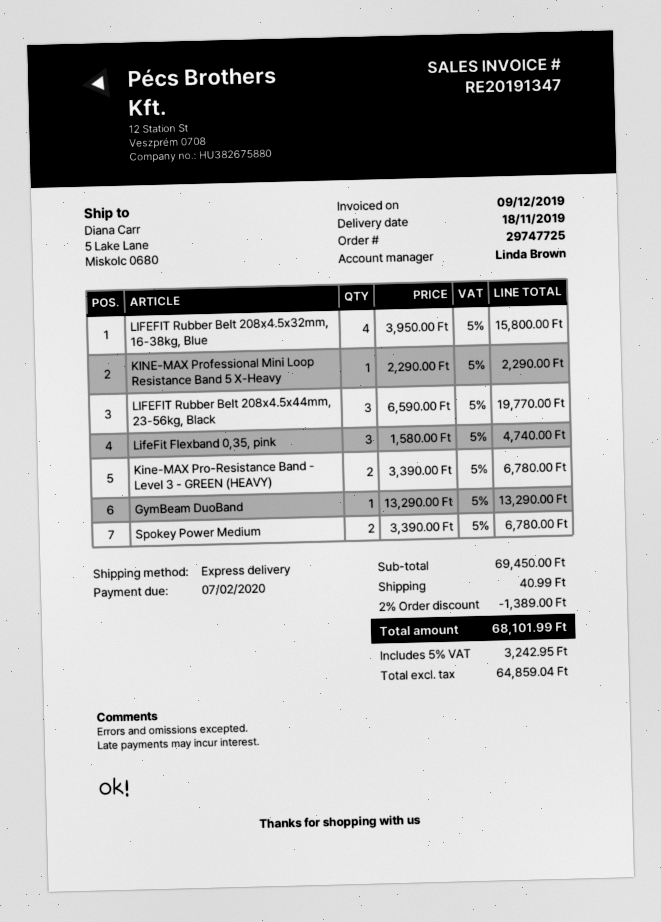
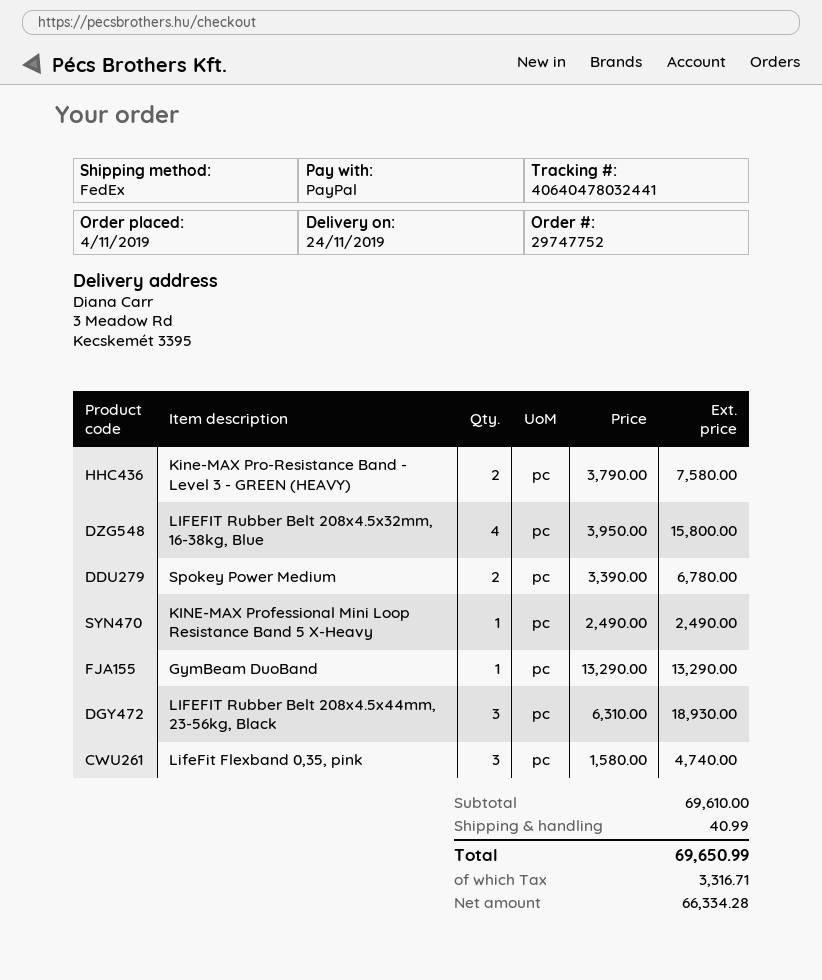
order number: 29747725 -> 29747752
delivery date: 2019-11-18 -> 2019-11-24
shipping method: express -> FedEx
ship to: 5 Lake Lane, Miskolc 0680 -> 3 Meadow Rd, Kecskemét 3395
KINE-MAX Professional Mini Loop Resistance Band 5 X-Heavy: 1 x 2290.00 = 2290.00 -> 1 x 2490.00 = 2490.00
LIFEFIT Rubber Belt 208x4.5x44mm, 23-56kg, Black: 3 x 6590.00 = 19770.00 -> 3 x 6310.00 = 18930.00
Kine-MAX Pro-Resistance Band - Level 3 - GREEN (HEAVY): 2 x 3390.00 = 6780.00 -> 2 x 3790.00 = 7580.00
subtotal: 69450.00 -> 69610.00
discount: 2% = 1389.00 -> none
net: 64859.04 -> 66334.28
tax: 3242.95 -> 3316.71
total: 68101.99 -> 69650.99

